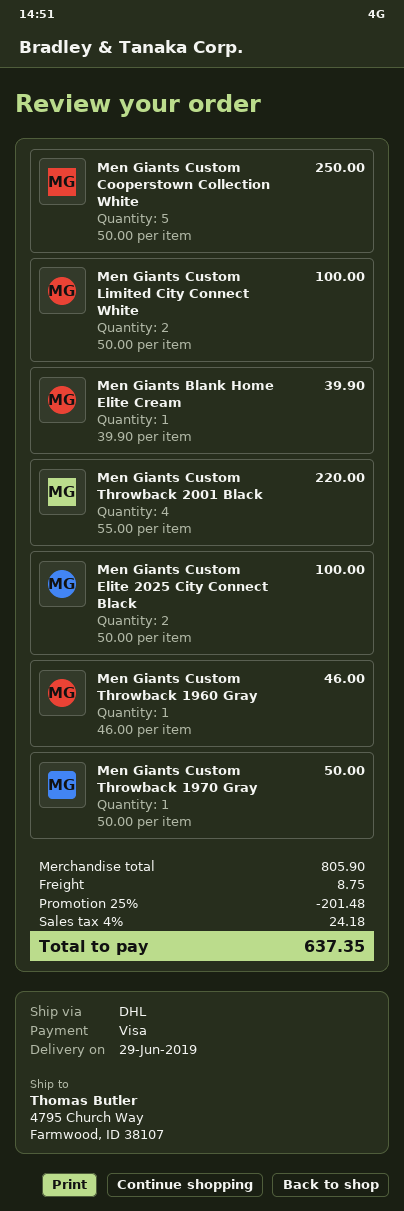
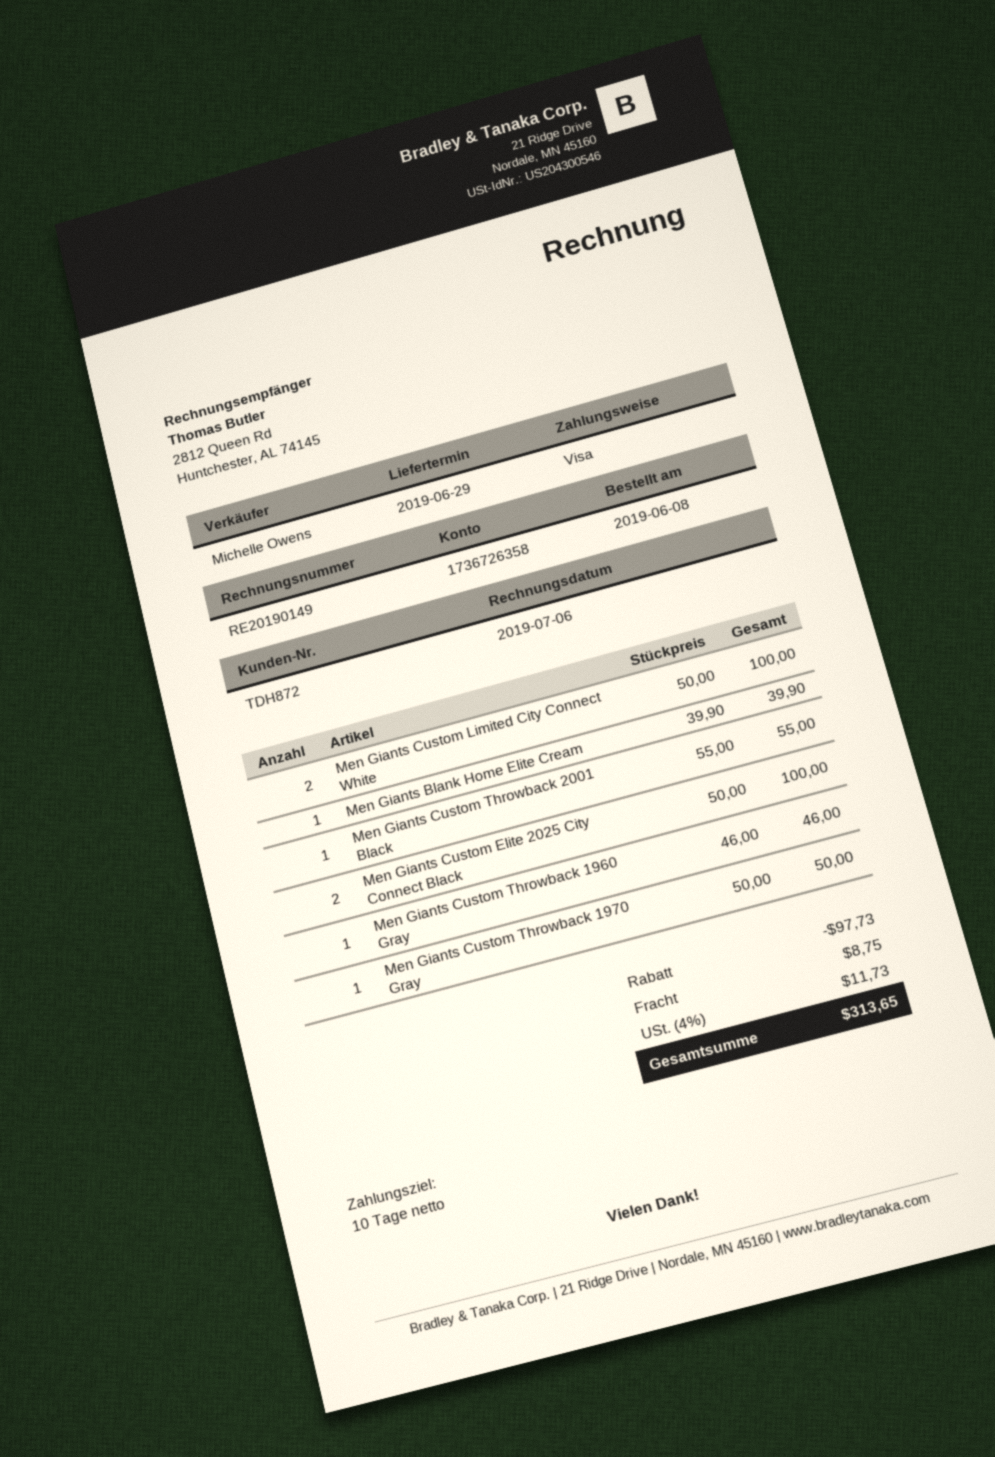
Men Giants Custom Cooperstown Collection White: 5 x 50.00 = 250.00 -> none
Men Giants Custom Throwback 2001 Black: 4 x 55.00 = 220.00 -> 1 x 55.00 = 55.00
discount: 201.48 -> 97.73
tax: 4% = 24.18 -> 4% = 11.73
total: 637.35 -> 313.65

